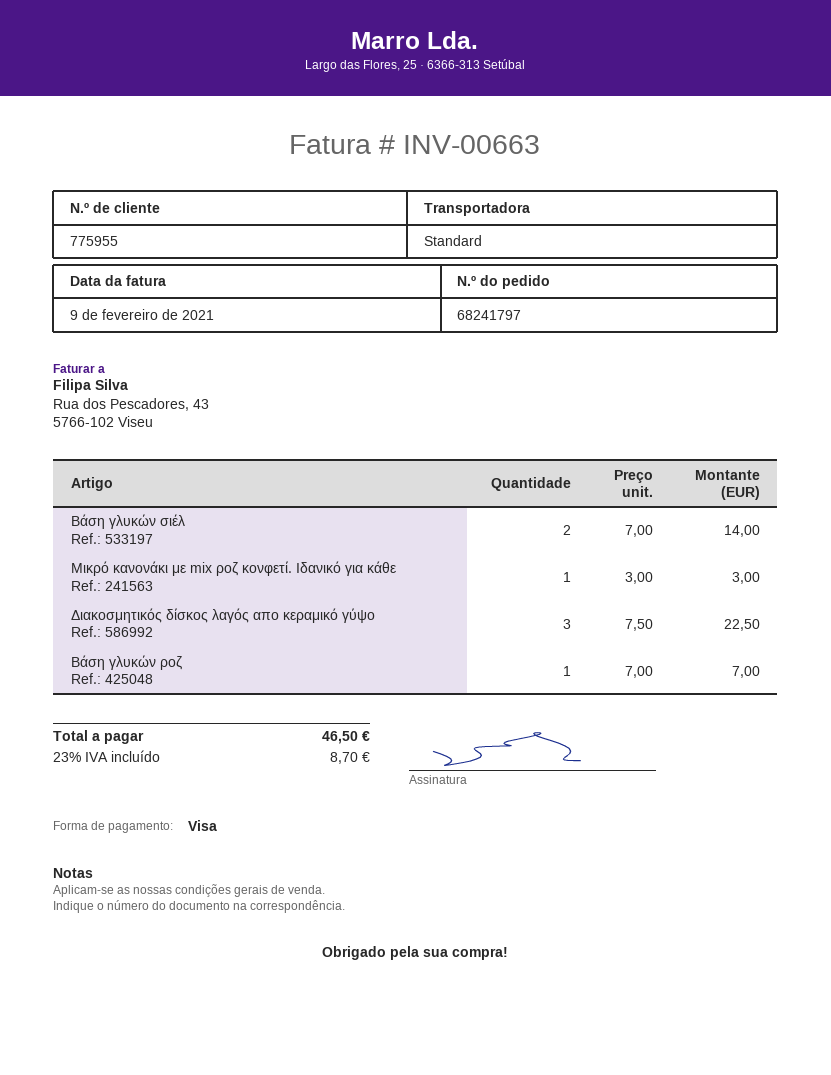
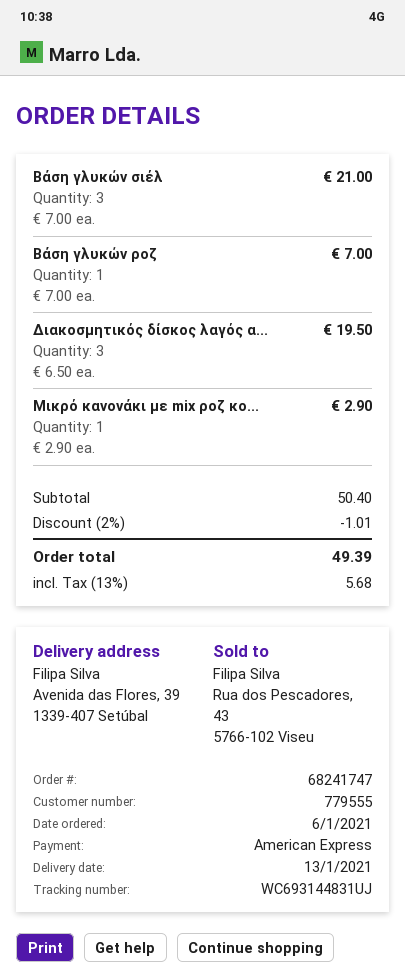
order number: 68241797 -> 68241747
customer number: 775955 -> 779555
payment method: Visa -> American Express
Βάση γλυκών σιέλ: 2 x 7.00 = 14.00 -> 3 x 7.00 = 21.00
Μικρό κανονάκι με mix ροζ κονφετί. Ιδανικό για κάθε: 1 x 3.00 = 3.00 -> 1 x 2.90 = 2.90
Διακοσμητικός δίσκος λαγός απο κεραμικό γύψο: 3 x 7.50 = 22.50 -> 3 x 6.50 = 19.50
discount: none -> 2% = 1.01
tax: 23% = 8.70 -> 13% = 5.68
total: 46.50 -> 49.39

